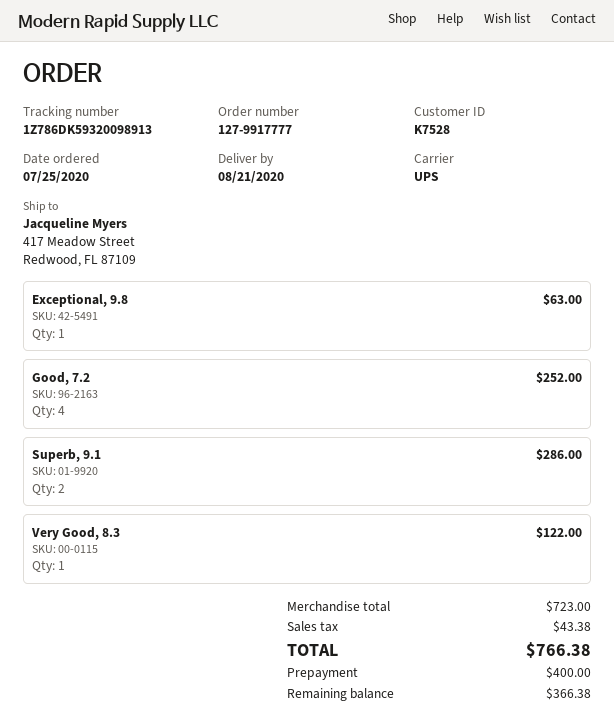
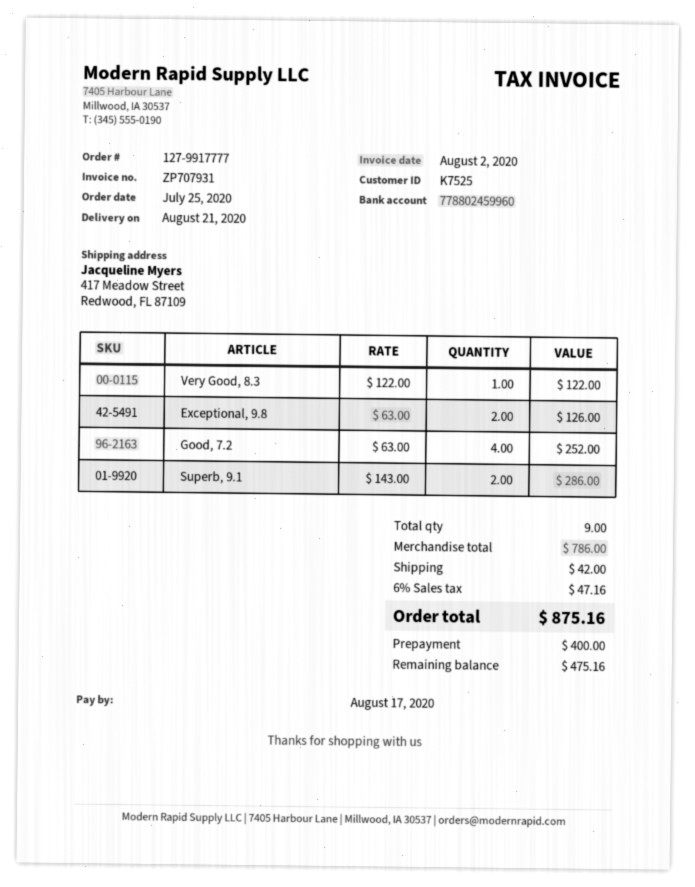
customer number: K7528 -> K7525
Exceptional, 9.8: 1 for 63.00 -> 2 for 126.00
subtotal: 723.00 -> 786.00
shipping: none -> 42.00
tax: 43.38 -> 47.16
total: 766.38 -> 875.16
balance: 366.38 -> 475.16

